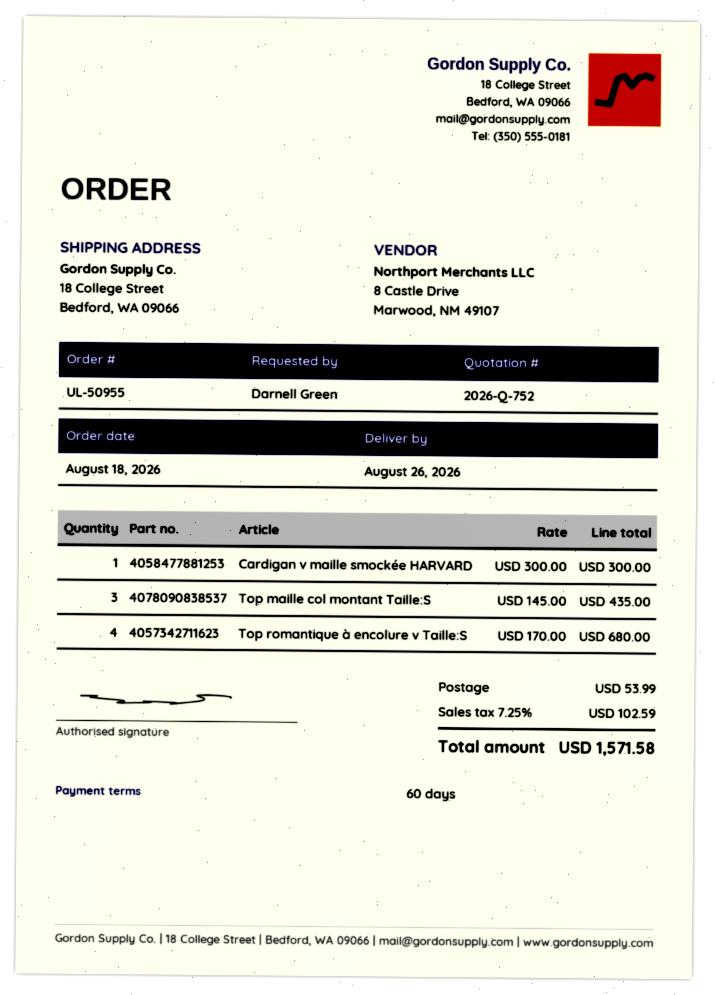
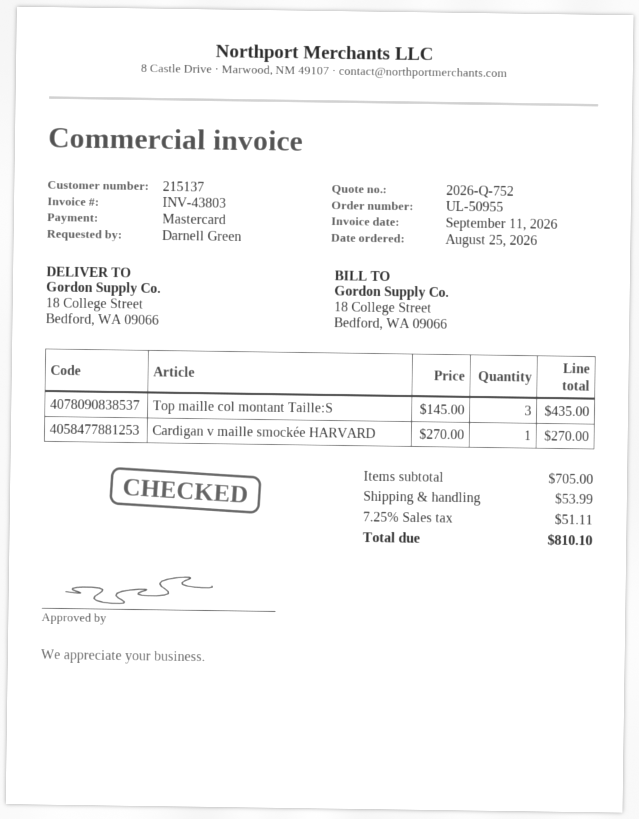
order date: 2026-08-18 -> 2026-08-25
Cardigan v maille smockée HARVARD: 1 x 300.00 = 300.00 -> 1 x 270.00 = 270.00
Top romantique à encolure v Taille:S: 4 x 170.00 = 680.00 -> none
tax: 7.25% = 102.59 -> 7.25% = 51.11
total: 1571.58 -> 810.10

